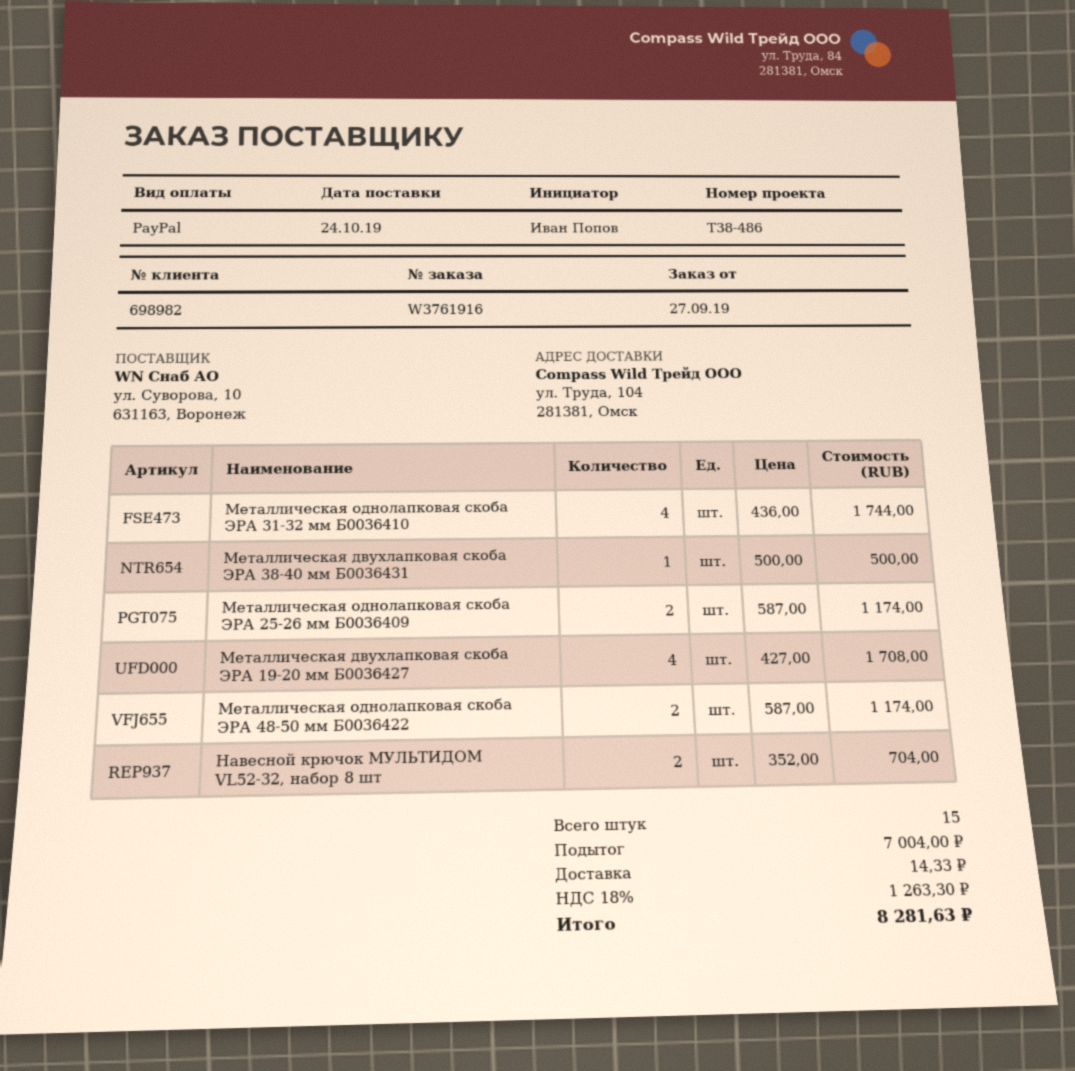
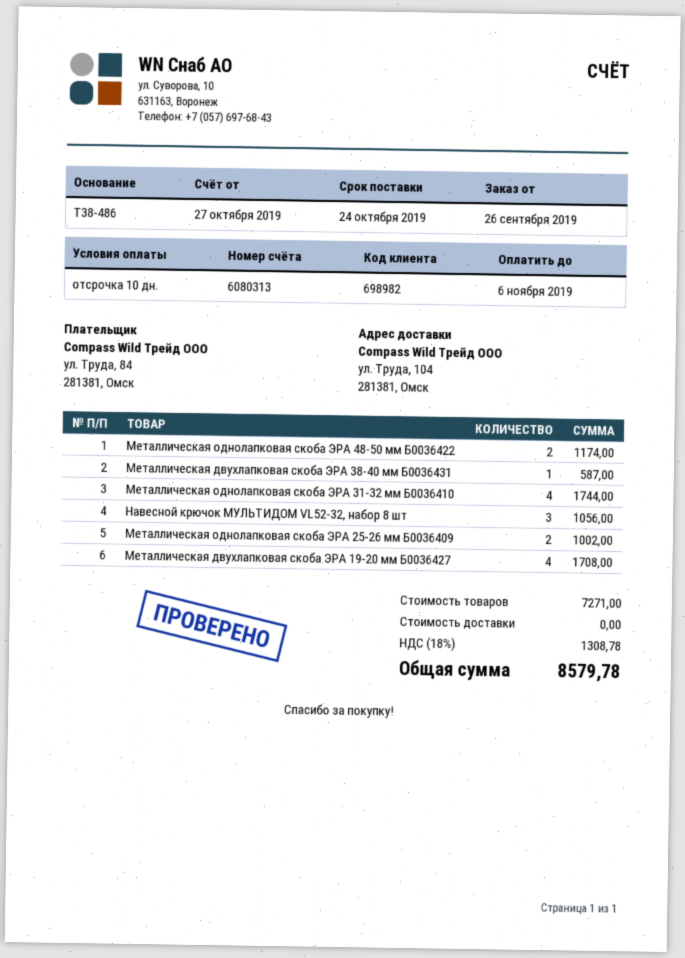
order date: 2019-09-27 -> 2019-09-26
Металлическая двухлапковая скоба ЭРА 38-40 мм Б0036431: 1 for 500.00 -> 1 for 587.00
Металлическая однолапковая скоба ЭРА 25-26 мм Б0036409: 2 for 1174.00 -> 2 for 1002.00
Навесной крючок МУЛЬТИДОМ VL52-32, набор 8 шт: 2 for 704.00 -> 3 for 1056.00
subtotal: 7004.00 -> 7271.00
shipping: 14.33 -> 0.00
tax: 18% = 1263.30 -> 18% = 1308.78
total: 8281.63 -> 8579.78

